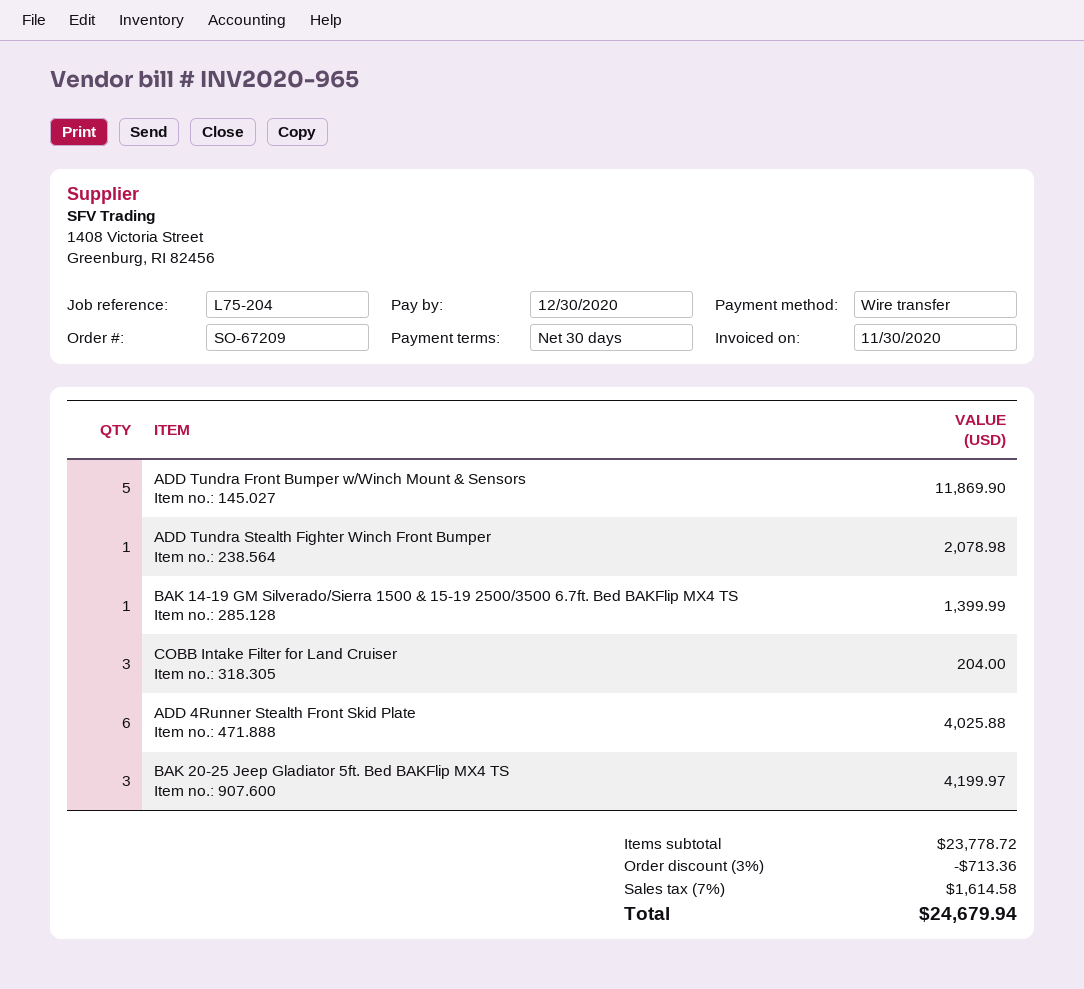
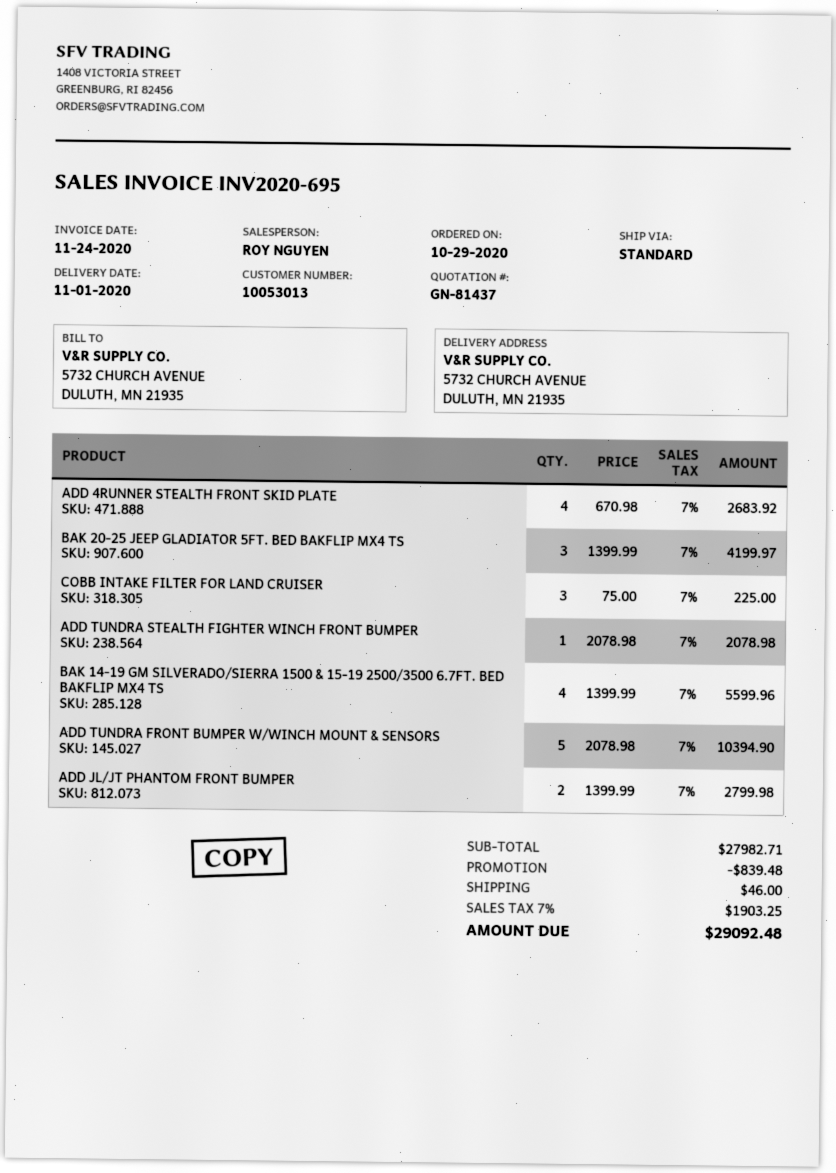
invoice number: INV2020-965 -> INV2020-695
invoice date: 2020-11-30 -> 2020-11-24
ADD Tundra Front Bumper w/Winch Mount & Sensors: 5 for 11869.90 -> 5 for 10394.90
BAK 14-19 GM Silverado/Sierra 1500 & 15-19 2500/3500 6.7ft. Bed BAKFlip MX4 TS: 1 for 1399.99 -> 4 for 5599.96
COBB Intake Filter for Land Cruiser: 3 for 204.00 -> 3 for 225.00
ADD 4Runner Stealth Front Skid Plate: 6 for 4025.88 -> 4 for 2683.92
ADD JL/JT PHANTOM FRONT BUMPER: none -> 2 for 2799.98
subtotal: 23778.72 -> 27982.71
discount: 713.36 -> 839.48
shipping: none -> 46.00
tax: 7% = 1614.58 -> 7% = 1903.25
total: 24679.94 -> 29092.48

